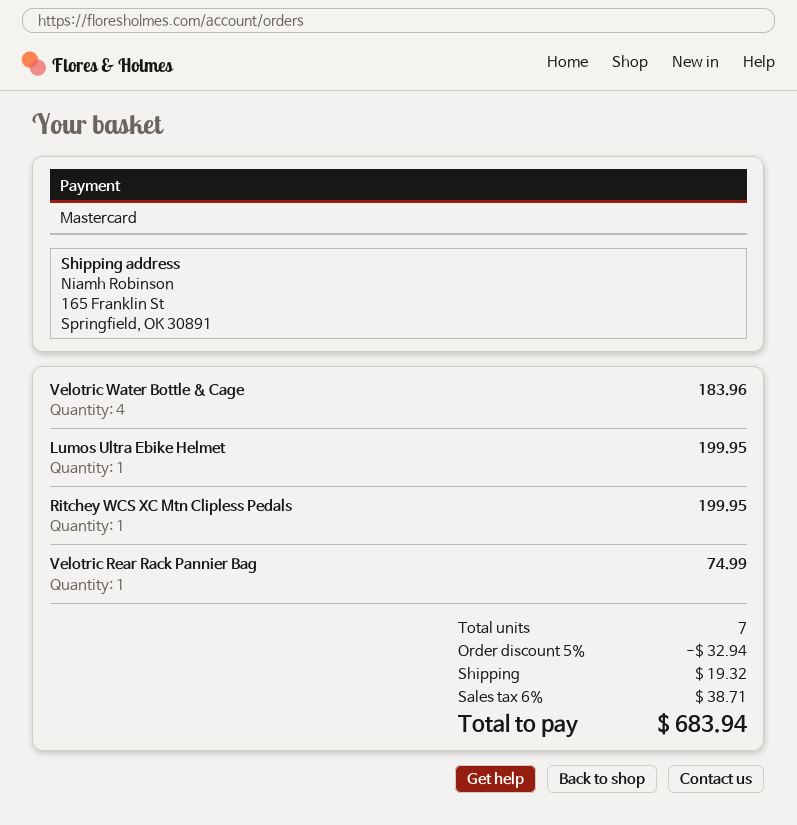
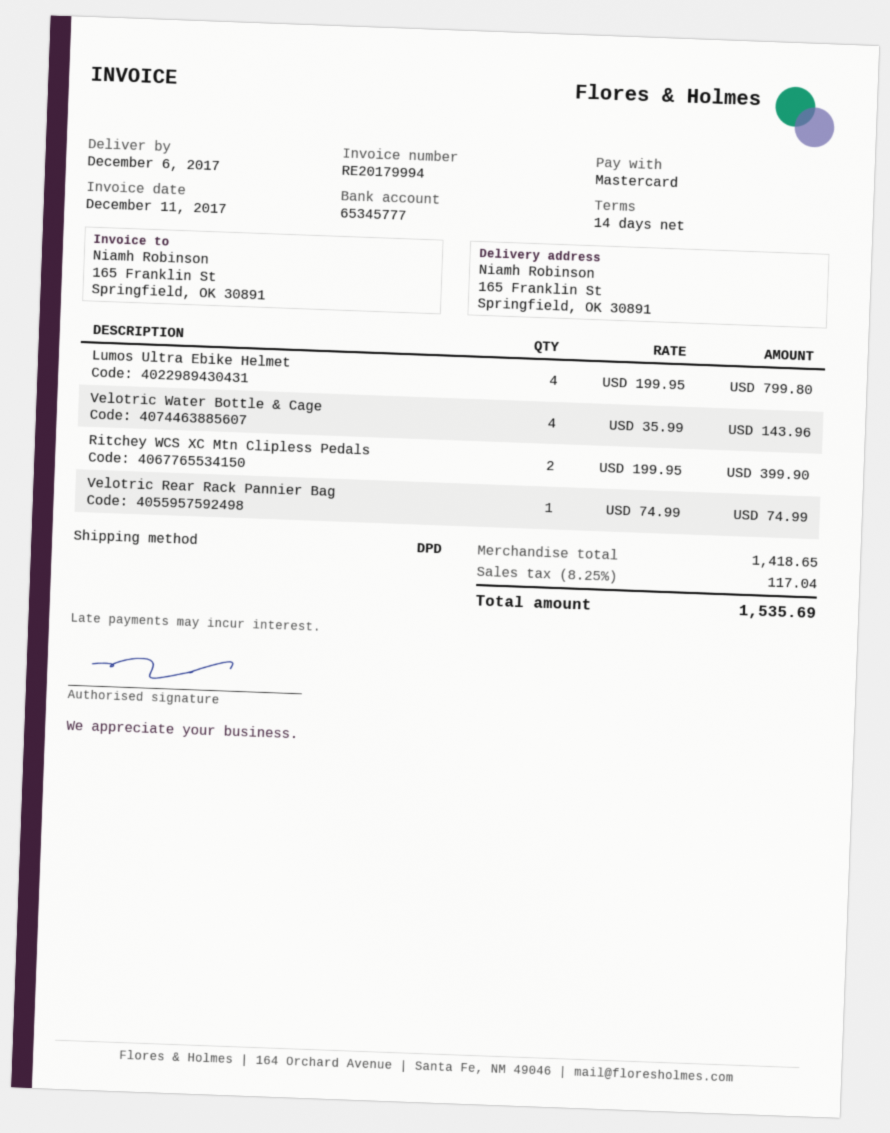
Velotric Water Bottle & Cage: 4 for 183.96 -> 4 for 143.96
Lumos Ultra Ebike Helmet: 1 for 199.95 -> 4 for 799.80
Ritchey WCS XC Mtn Clipless Pedals: 1 for 199.95 -> 2 for 399.90
discount: 5% = 32.94 -> none
shipping: 19.32 -> none
tax: 6% = 38.71 -> 8.25% = 117.04
total: 683.94 -> 1535.69

